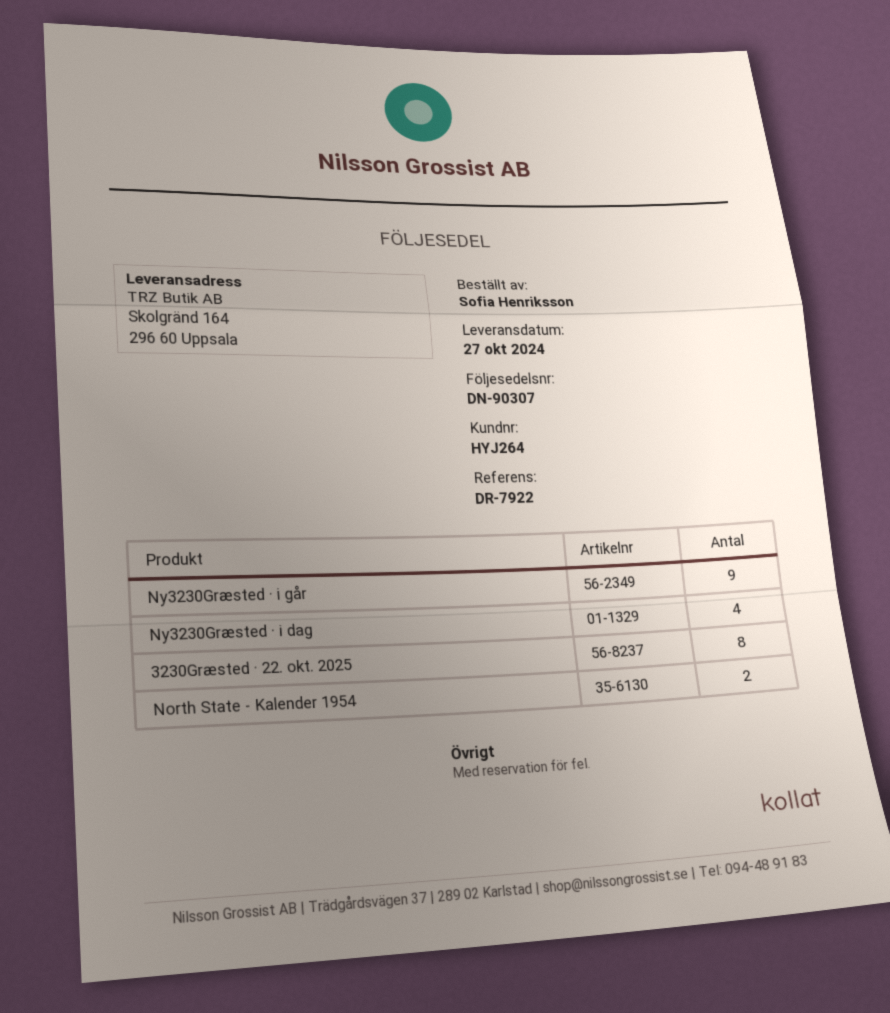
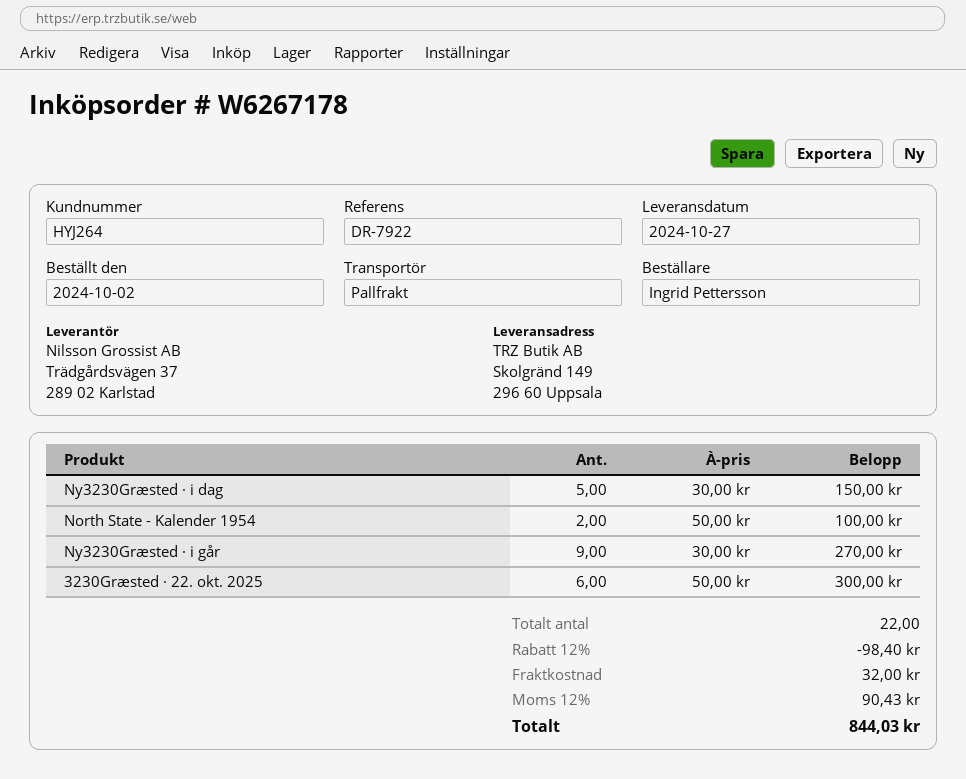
ordered by: Sofia Henriksson -> Ingrid Pettersson
ship to: Skolgränd 164, 296 60 Uppsala -> Skolgränd 149, 296 60 Uppsala
Ny3230Græsted · i dag: 4 -> 5
3230Græsted · 22. okt. 2025: 8 -> 6

